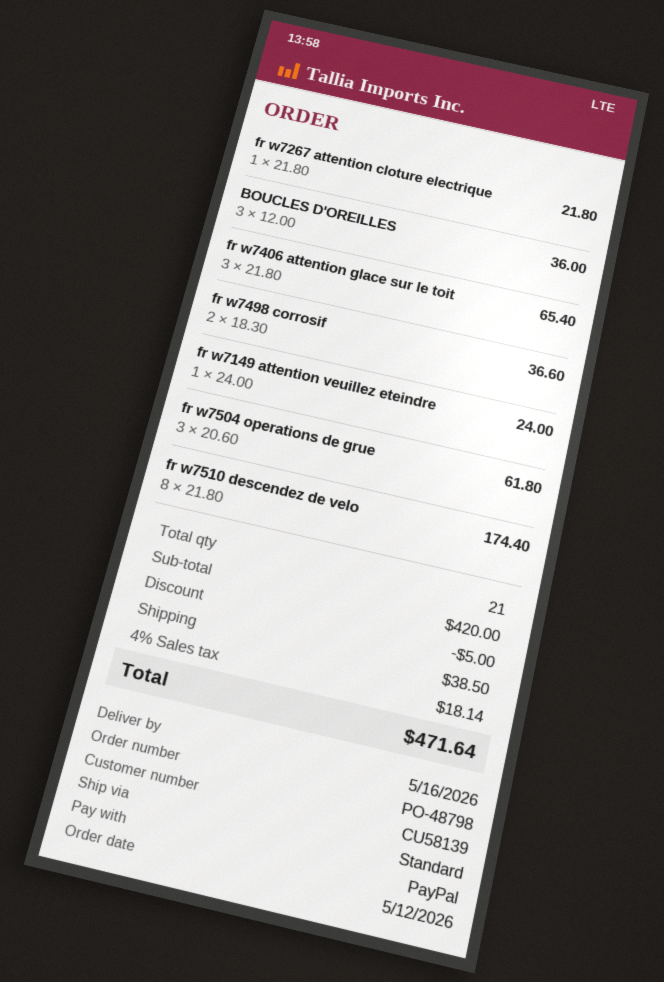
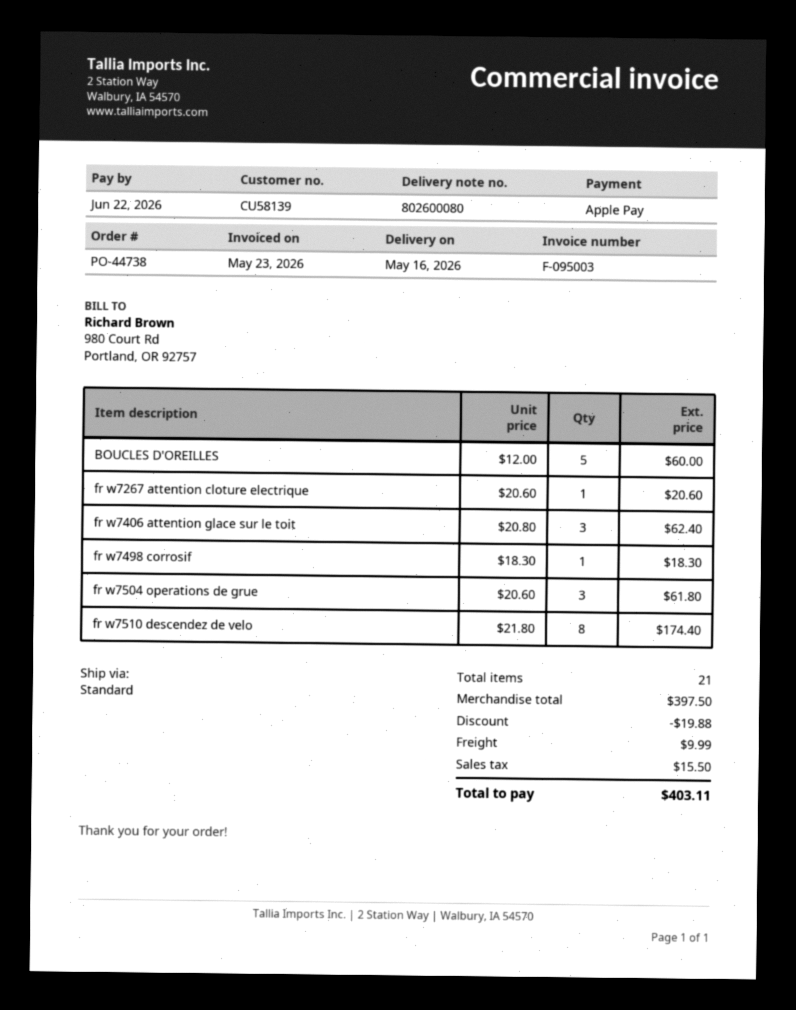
order number: PO-48798 -> PO-44738
payment method: PayPal -> Apple Pay
fr w7267 attention cloture electrique: 1 x 21.80 = 21.80 -> 1 x 20.60 = 20.60
BOUCLES D'OREILLES: 3 x 12.00 = 36.00 -> 5 x 12.00 = 60.00
fr w7406 attention glace sur le toit: 3 x 21.80 = 65.40 -> 3 x 20.80 = 62.40
fr w7498 corrosif: 2 x 18.30 = 36.60 -> 1 x 18.30 = 18.30
fr w7149 attention veuillez eteindre: 1 x 24.00 = 24.00 -> none
subtotal: 420.00 -> 397.50
discount: 5.00 -> 19.88
shipping: 38.50 -> 9.99
tax: 18.14 -> 15.50
total: 471.64 -> 403.11

